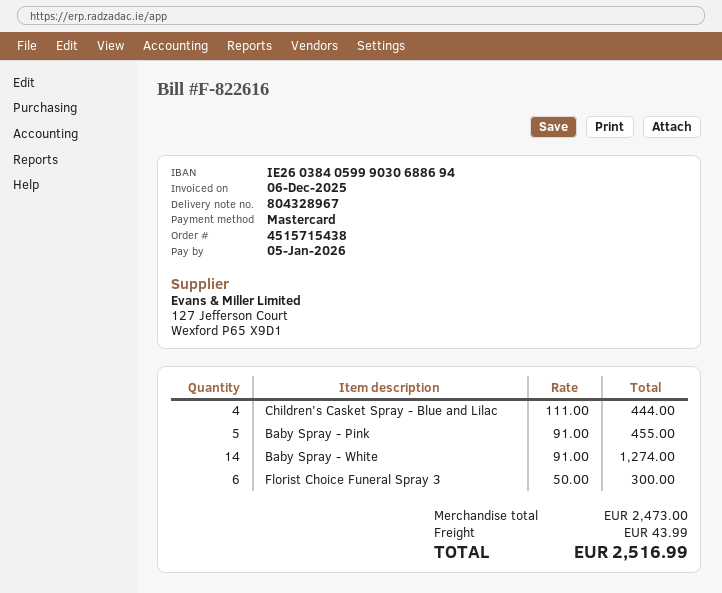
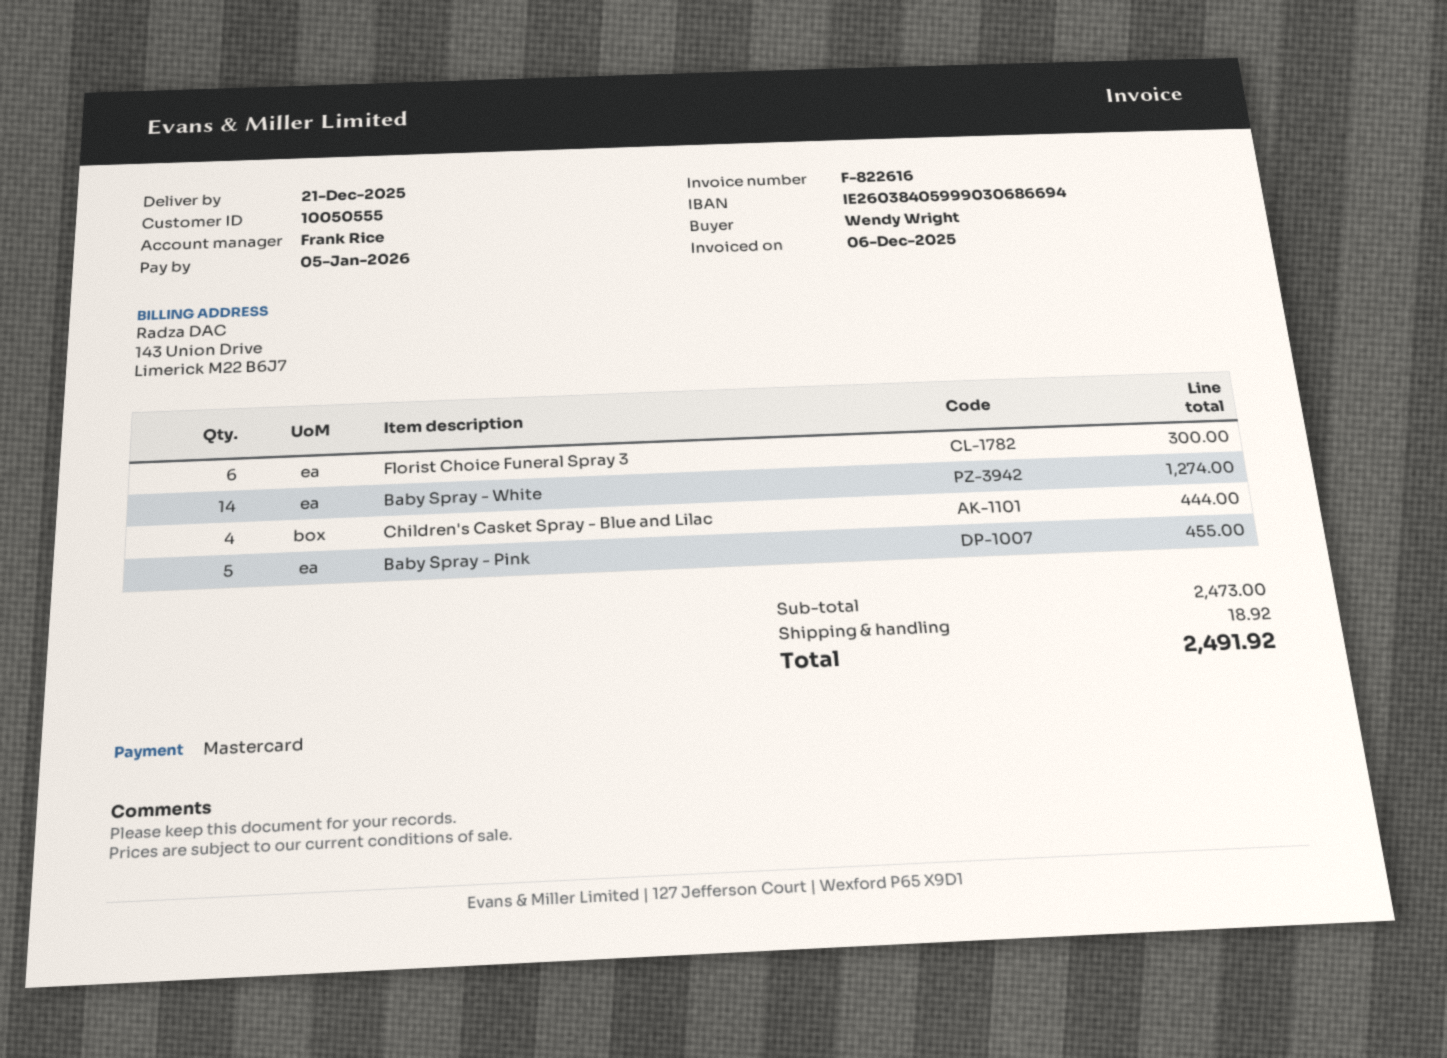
bank account: IE26038405999030688694 -> IE26038405999030686694
shipping: 43.99 -> 18.92
total: 2516.99 -> 2491.92

